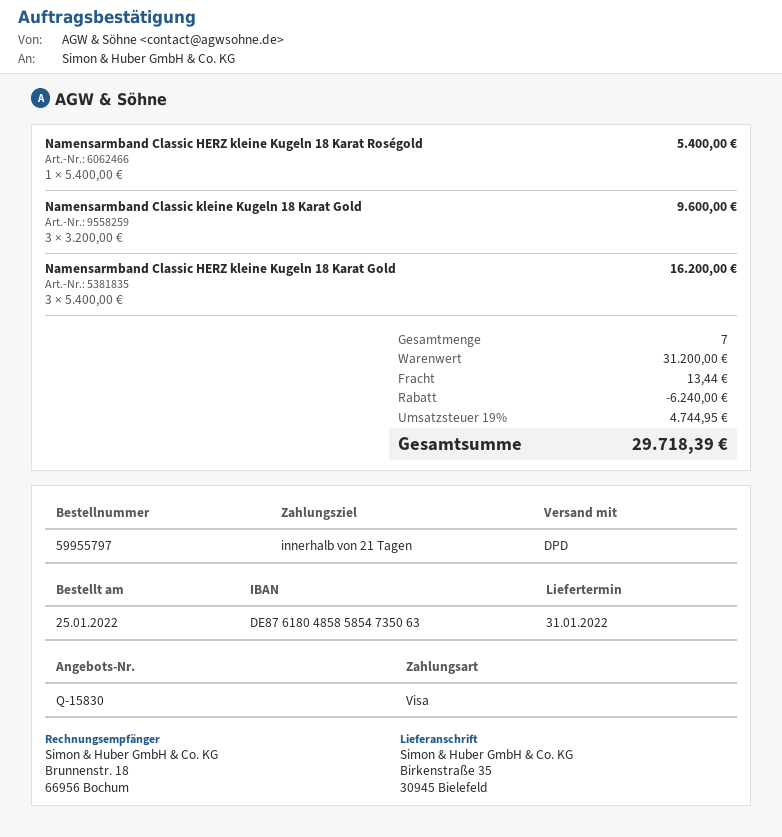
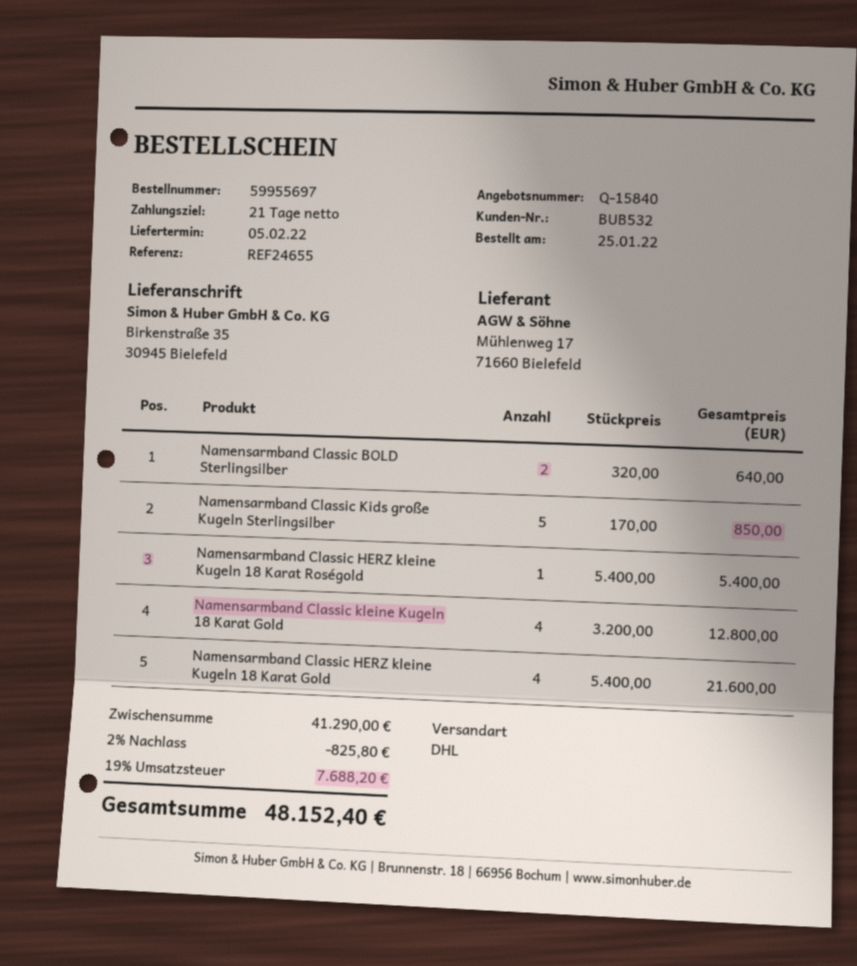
quote number: Q-15830 -> Q-15840
order number: 59955797 -> 59955697
delivery date: 2022-01-31 -> 2022-02-05
shipping method: DPD -> DHL
Namensarmband Classic kleine Kugeln 18 Karat Gold: 3 x 3200.00 = 9600.00 -> 4 x 3200.00 = 12800.00
Namensarmband Classic HERZ kleine Kugeln 18 Karat Gold: 3 x 5400.00 = 16200.00 -> 4 x 5400.00 = 21600.00
Namensarmband Classic BOLD Sterlingsilber: none -> 2 x 320.00 = 640.00
Namensarmband Classic Kids große Kugeln Sterlingsilber: none -> 5 x 170.00 = 850.00
subtotal: 31200.00 -> 41290.00
discount: 6240.00 -> 825.80
shipping: 13.44 -> none
tax: 19% = 4744.95 -> 19% = 7688.20
total: 29718.39 -> 48152.40

